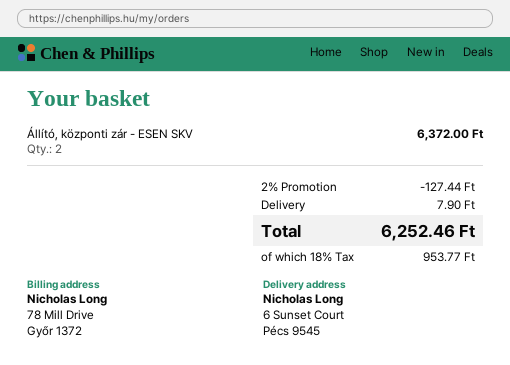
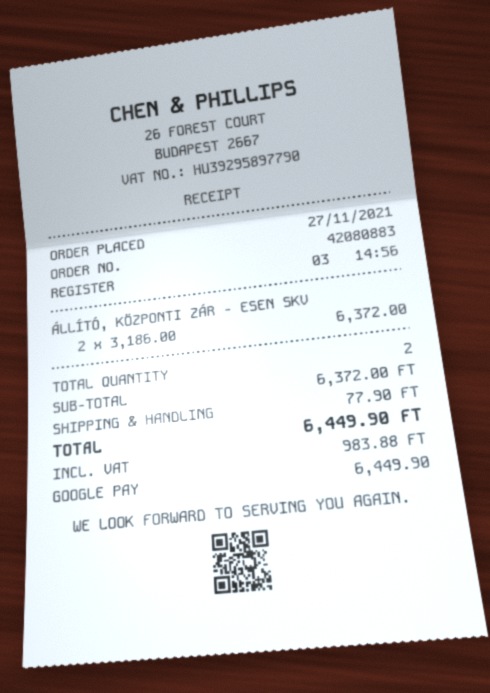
discount: 2% = 127.44 -> none
shipping: 7.90 -> 77.90
tax: 953.77 -> 983.88
total: 6252.46 -> 6449.90

